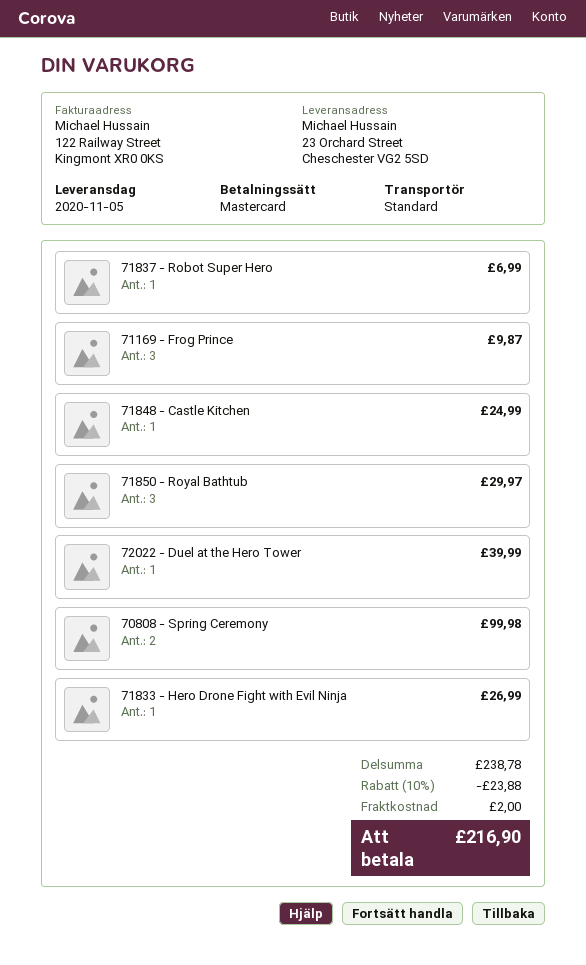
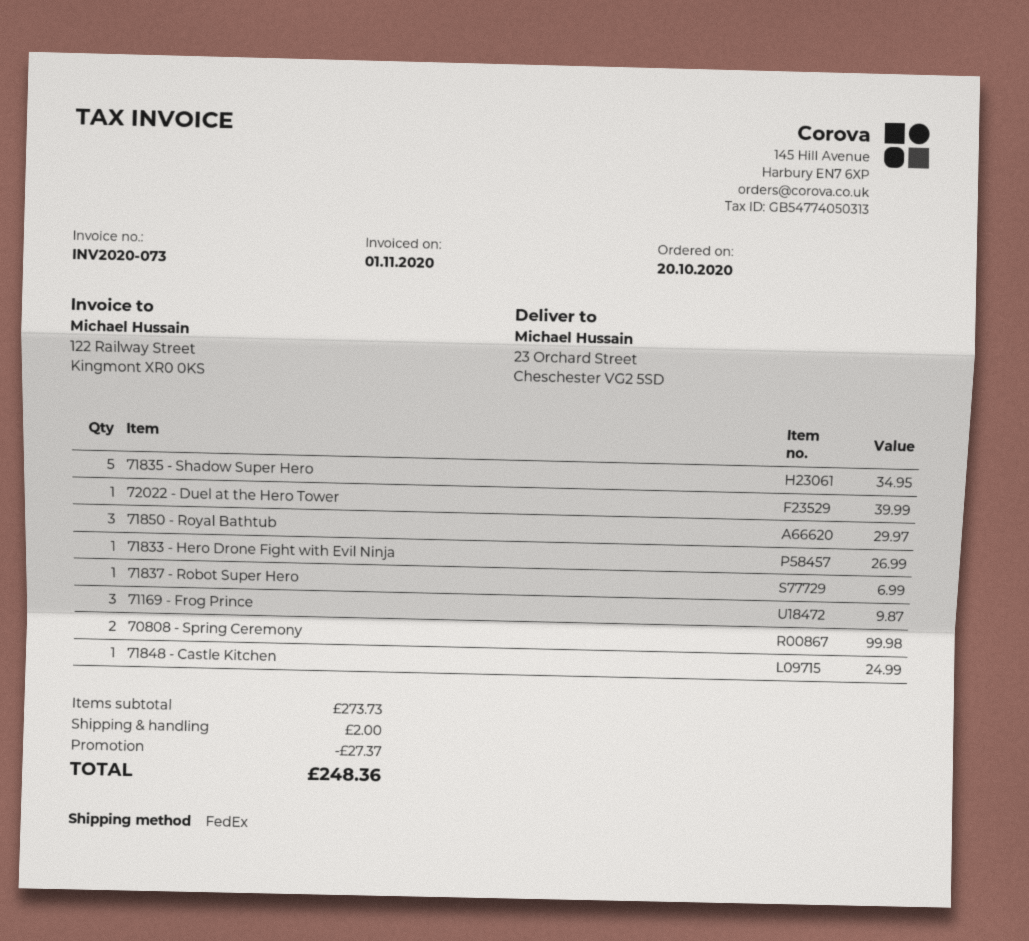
shipping method: standard -> FedEx
71835 - Shadow Super Hero: none -> 5 for 34.95
subtotal: 238.78 -> 273.73
discount: 23.88 -> 27.37
total: 216.90 -> 248.36

